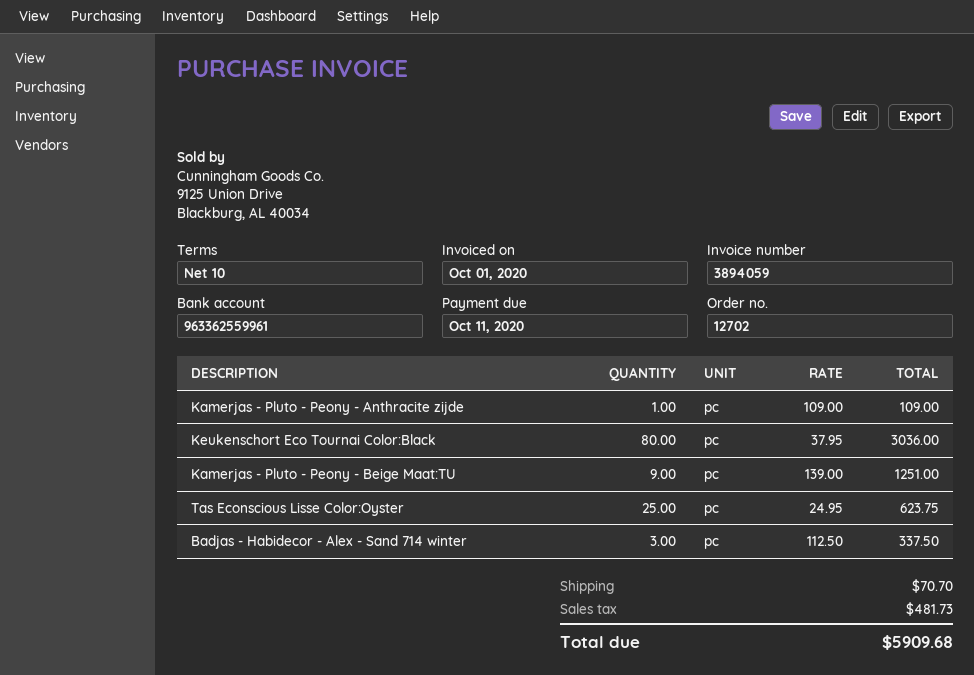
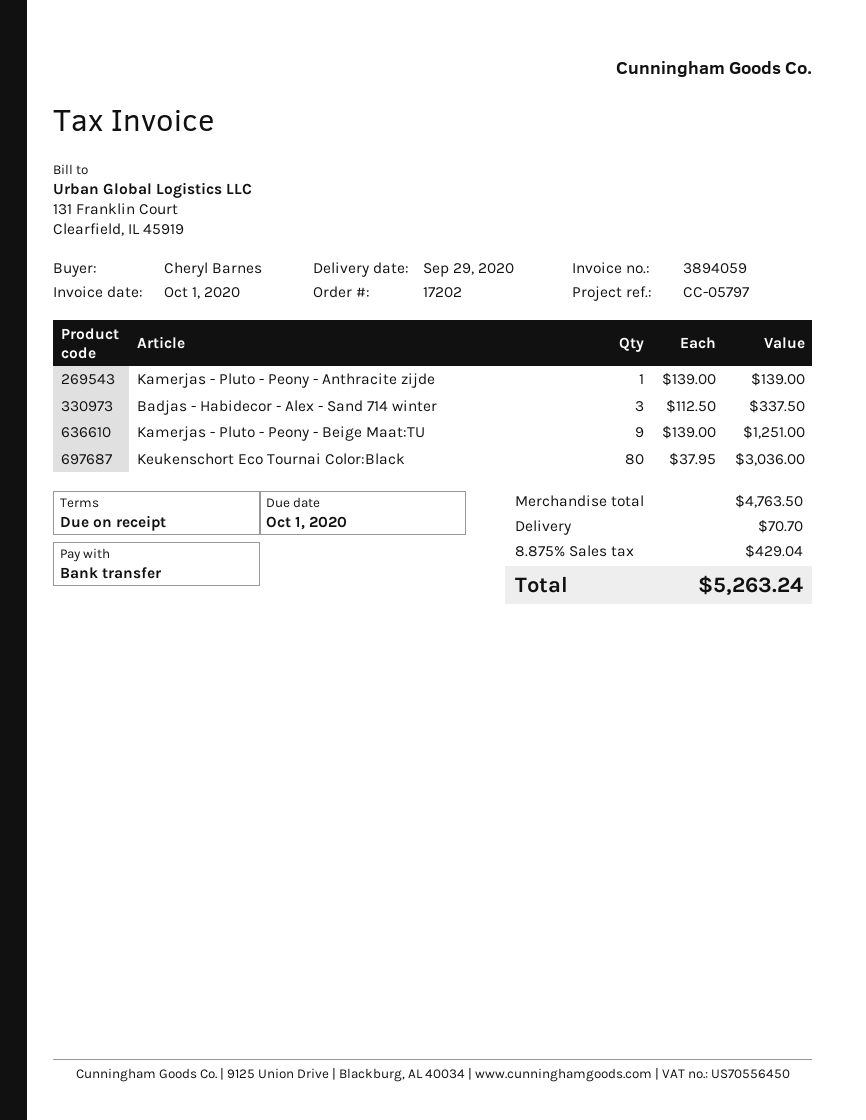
order number: 12702 -> 17202
payment terms: 10 days -> on receipt
due date: 2020-10-11 -> 2020-10-01
Kamerjas - Pluto - Peony - Anthracite zijde: 1 x 109.00 = 109.00 -> 1 x 139.00 = 139.00
Tas Econscious Lisse Color:Oyster: 25 x 24.95 = 623.75 -> none
tax: 481.73 -> 429.04
total: 5909.68 -> 5263.24

